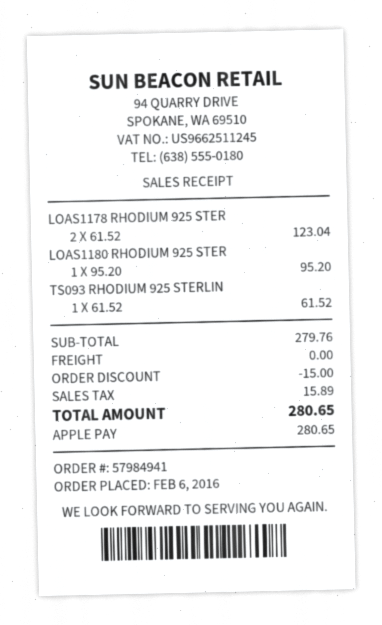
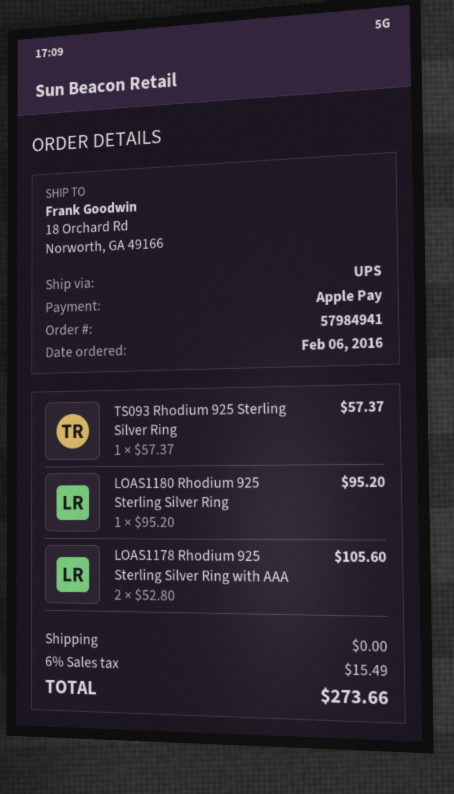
LOAS1178 RHODIUM 925 STER: 2 x 61.52 = 123.04 -> 2 x 52.80 = 105.60
TS093 RHODIUM 925 STERLIN: 1 x 61.52 = 61.52 -> 1 x 57.37 = 57.37
discount: 15.00 -> none
tax: 15.89 -> 15.49
total: 280.65 -> 273.66

